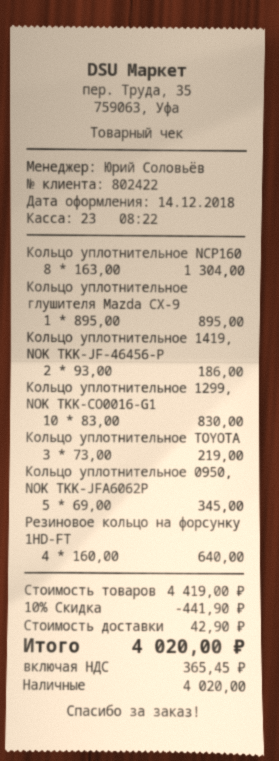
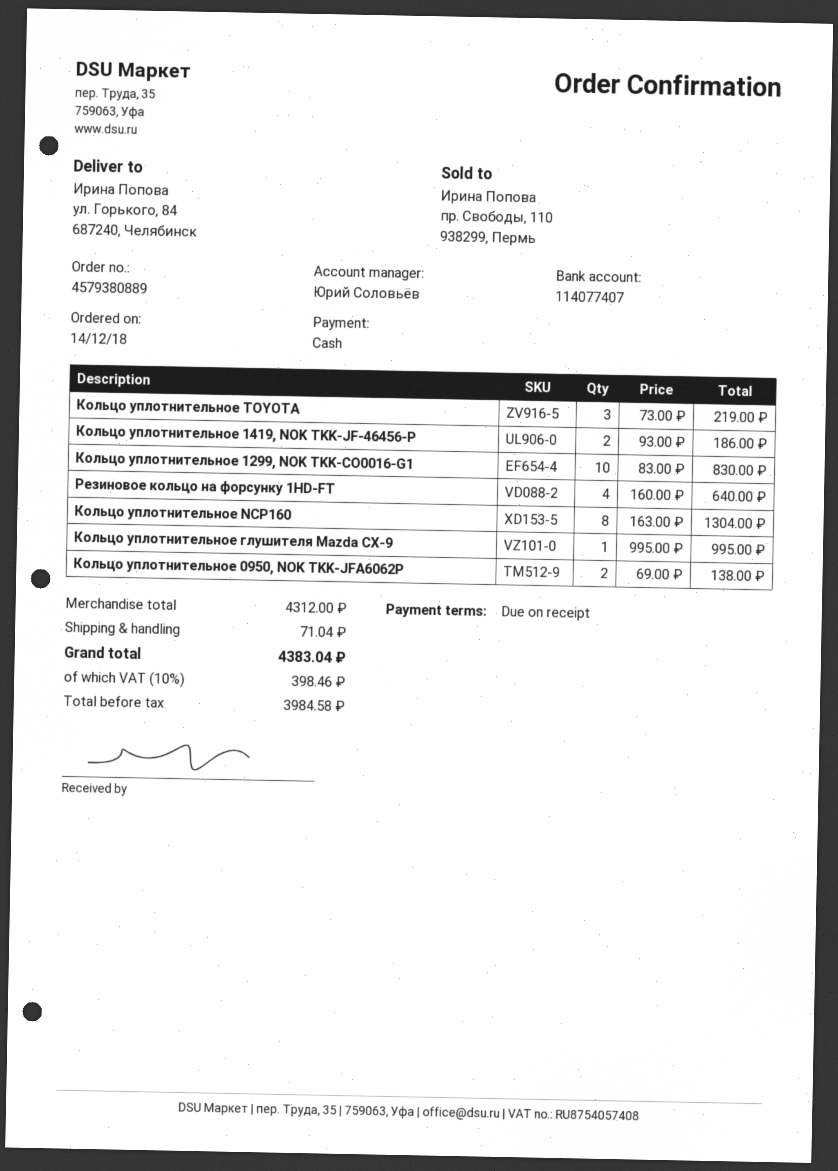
Кольцо уплотнительное глушителя Mazda CX-9: 1 x 895.00 = 895.00 -> 1 x 995.00 = 995.00
Кольцо уплотнительное 0950, NOK TKK-JFA6062P: 5 x 69.00 = 345.00 -> 2 x 69.00 = 138.00
subtotal: 4419.00 -> 4312.00
discount: 10% = 441.90 -> none
shipping: 42.90 -> 71.04
tax: 365.45 -> 398.46
total: 4020.00 -> 4383.04

